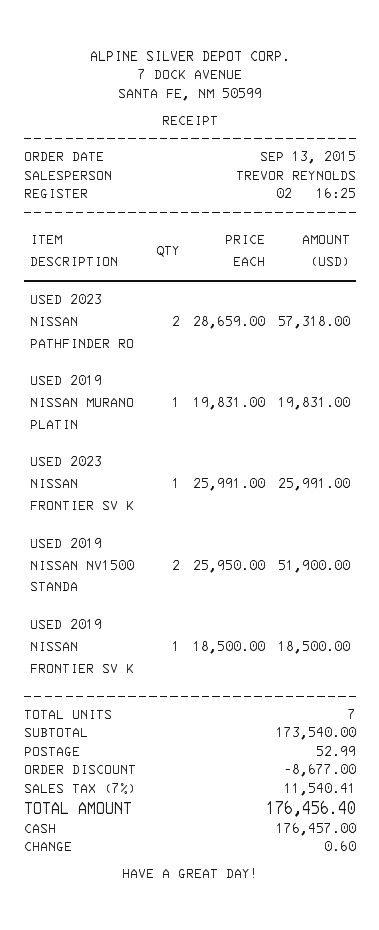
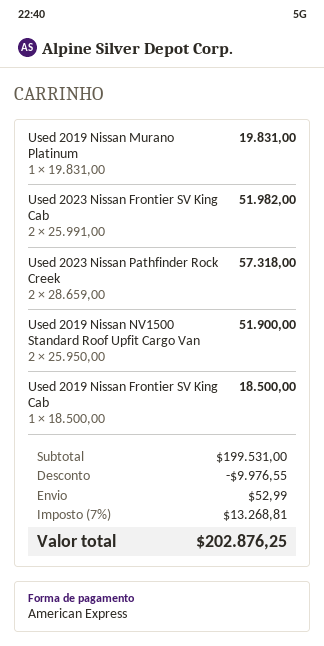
payment method: cash -> American Express
USED 2023 NISSAN FRONTIER SV K: 1 x 25991.00 = 25991.00 -> 2 x 25991.00 = 51982.00
subtotal: 173540.00 -> 199531.00
discount: 8677.00 -> 9976.55
tax: 7% = 11540.41 -> 7% = 13268.81
total: 176456.40 -> 202876.25

